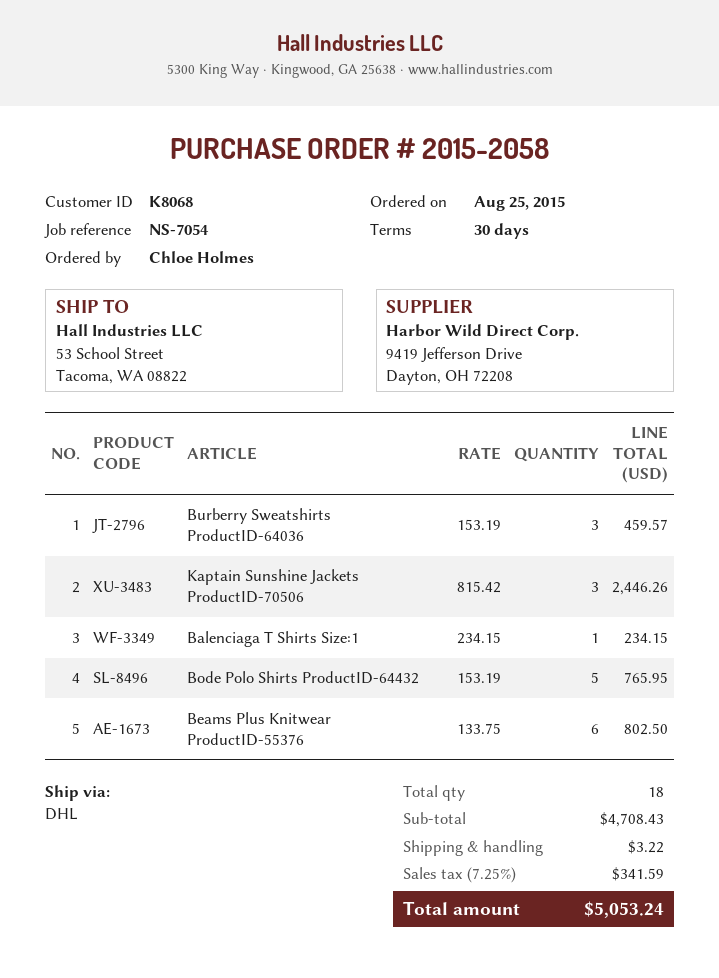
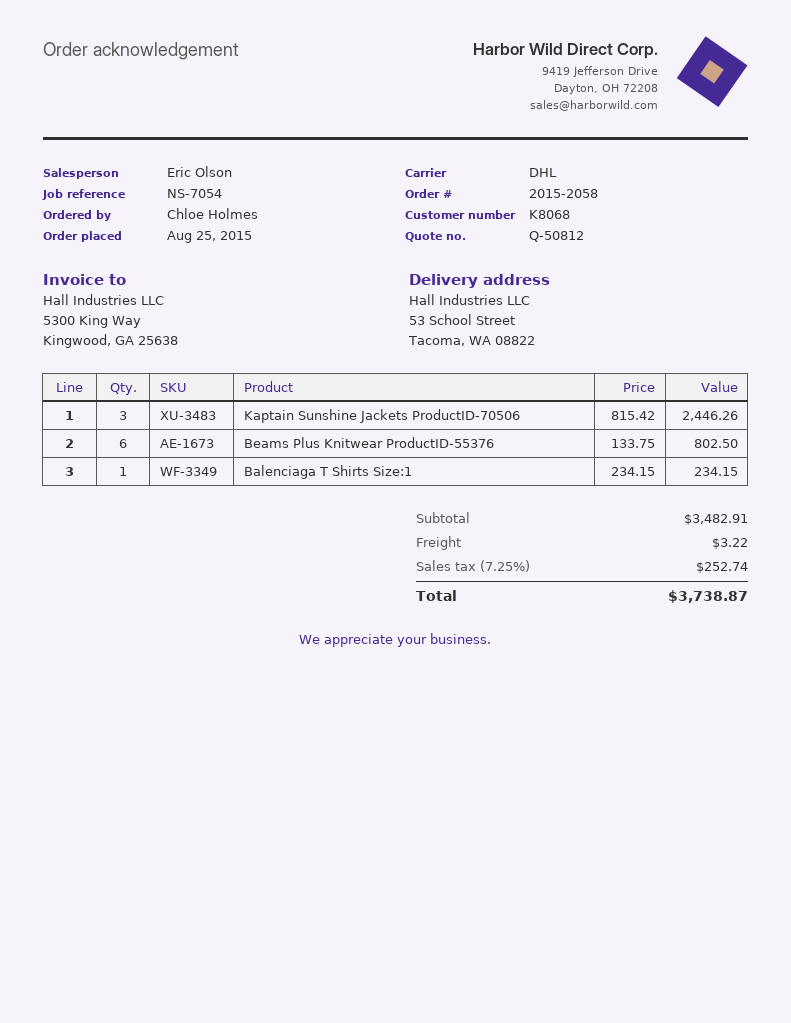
Burberry Sweatshirts ProductID-64036: 3 x 153.19 = 459.57 -> none
Bode Polo Shirts ProductID-64432: 5 x 153.19 = 765.95 -> none
subtotal: 4708.43 -> 3482.91
tax: 7.25% = 341.59 -> 7.25% = 252.74
total: 5053.24 -> 3738.87

